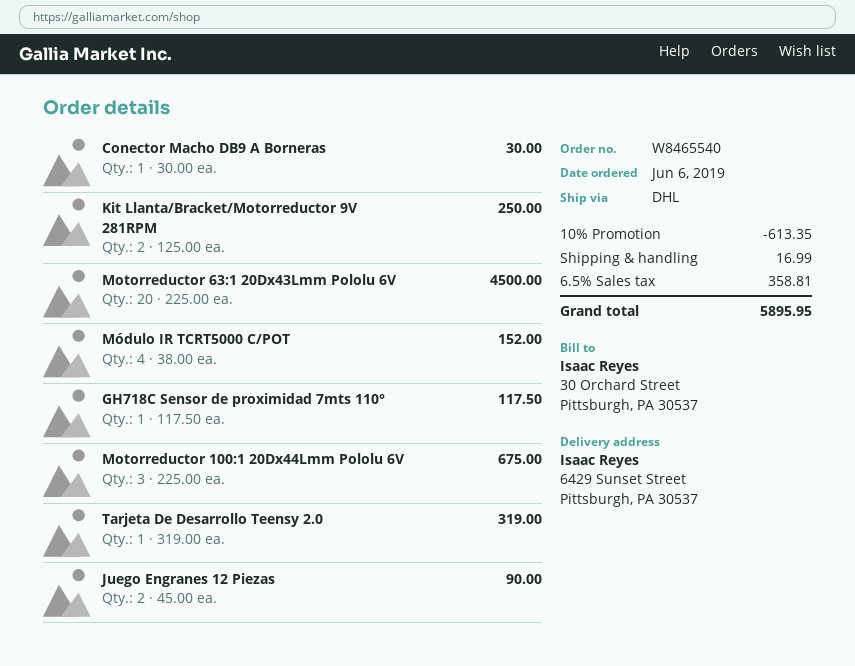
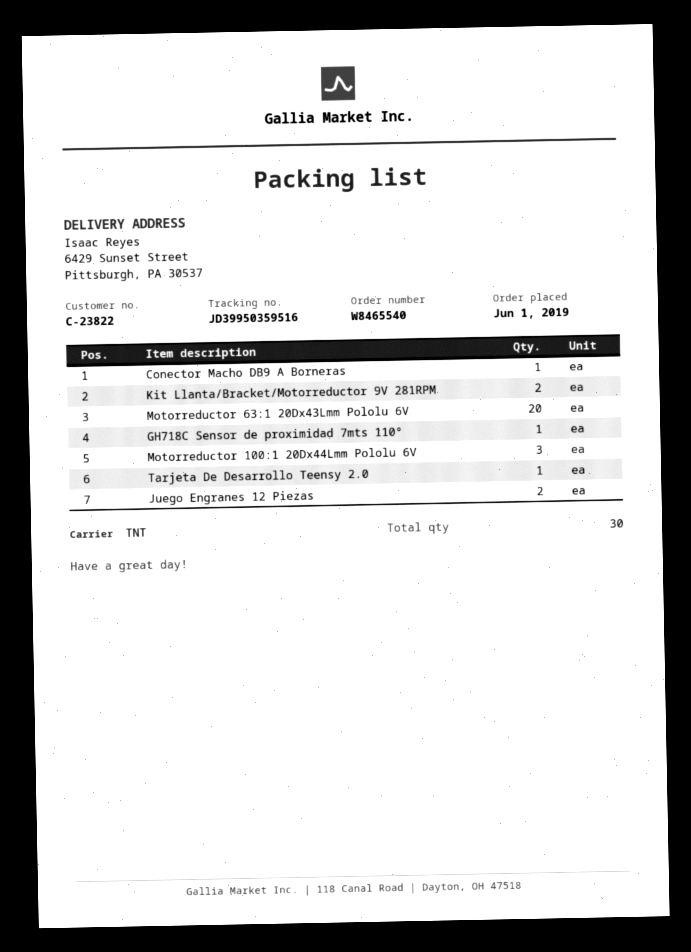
order date: 2019-06-06 -> 2019-06-01
shipping method: DHL -> TNT
Módulo IR TCRT5000 C/POT: 4 -> none

